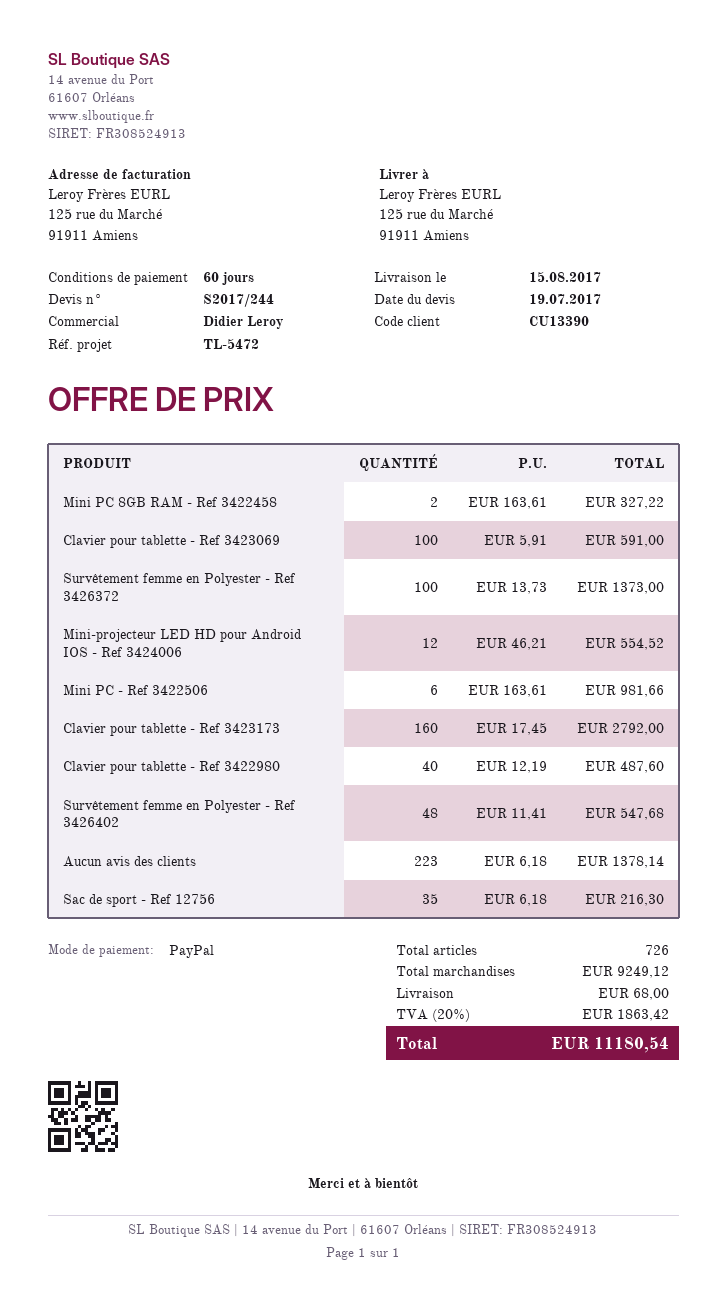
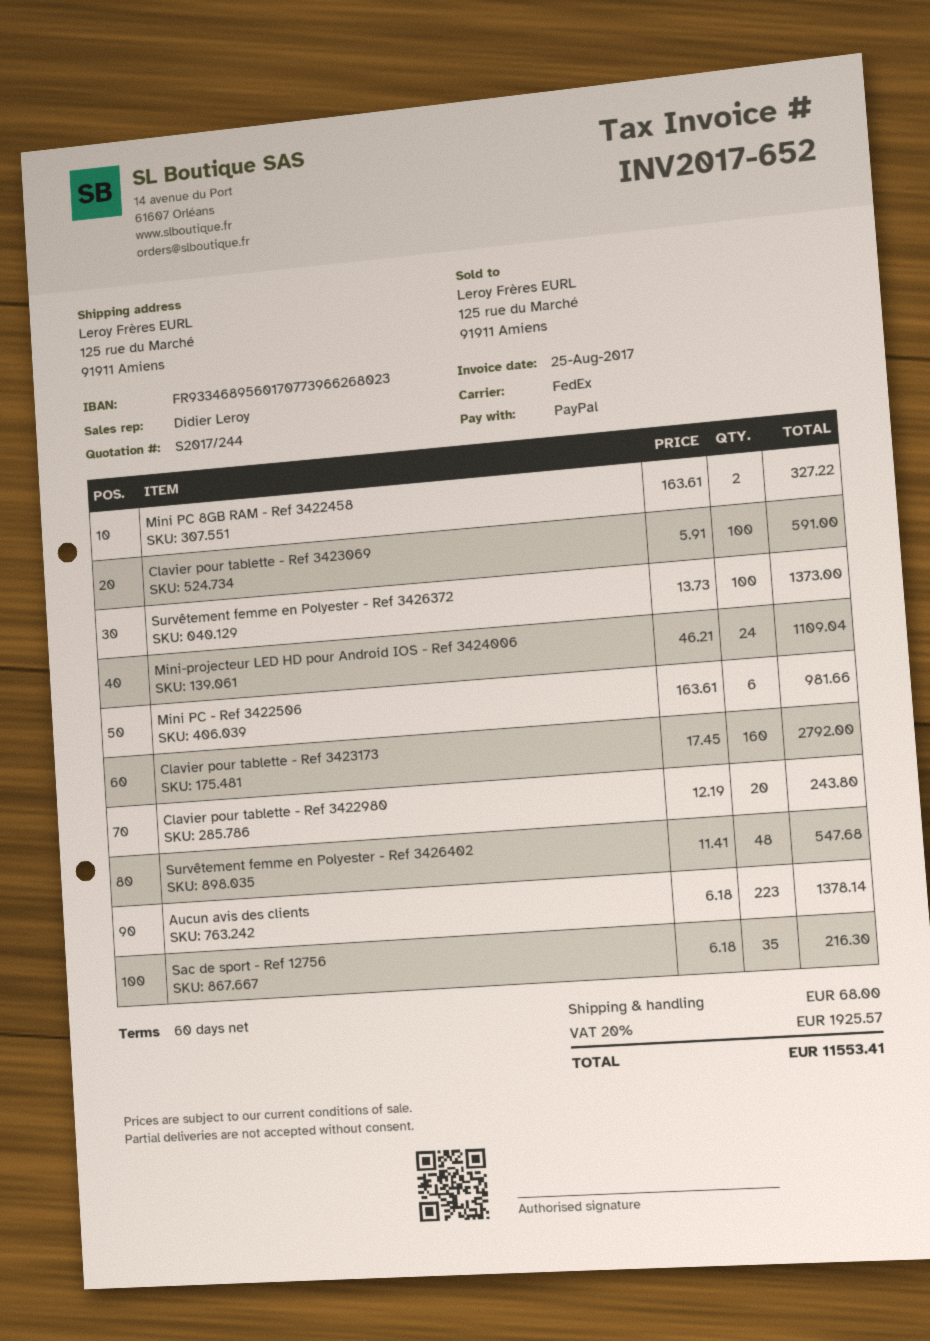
Mini-projecteur LED HD pour Android IOS - Ref 3424006: 12 x 46.21 = 554.52 -> 24 x 46.21 = 1109.04
Clavier pour tablette - Ref 3422980: 40 x 12.19 = 487.60 -> 20 x 12.19 = 243.80
tax: 20% = 1863.42 -> 20% = 1925.57
total: 11180.54 -> 11553.41

